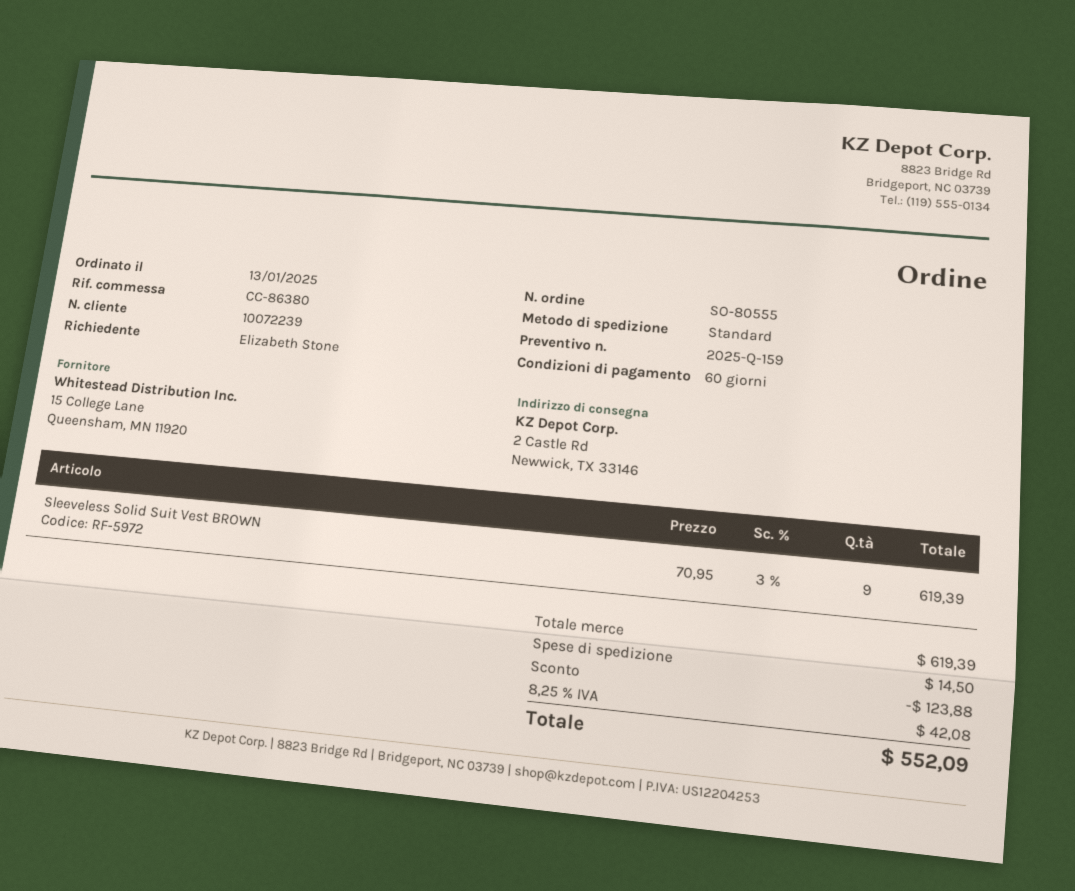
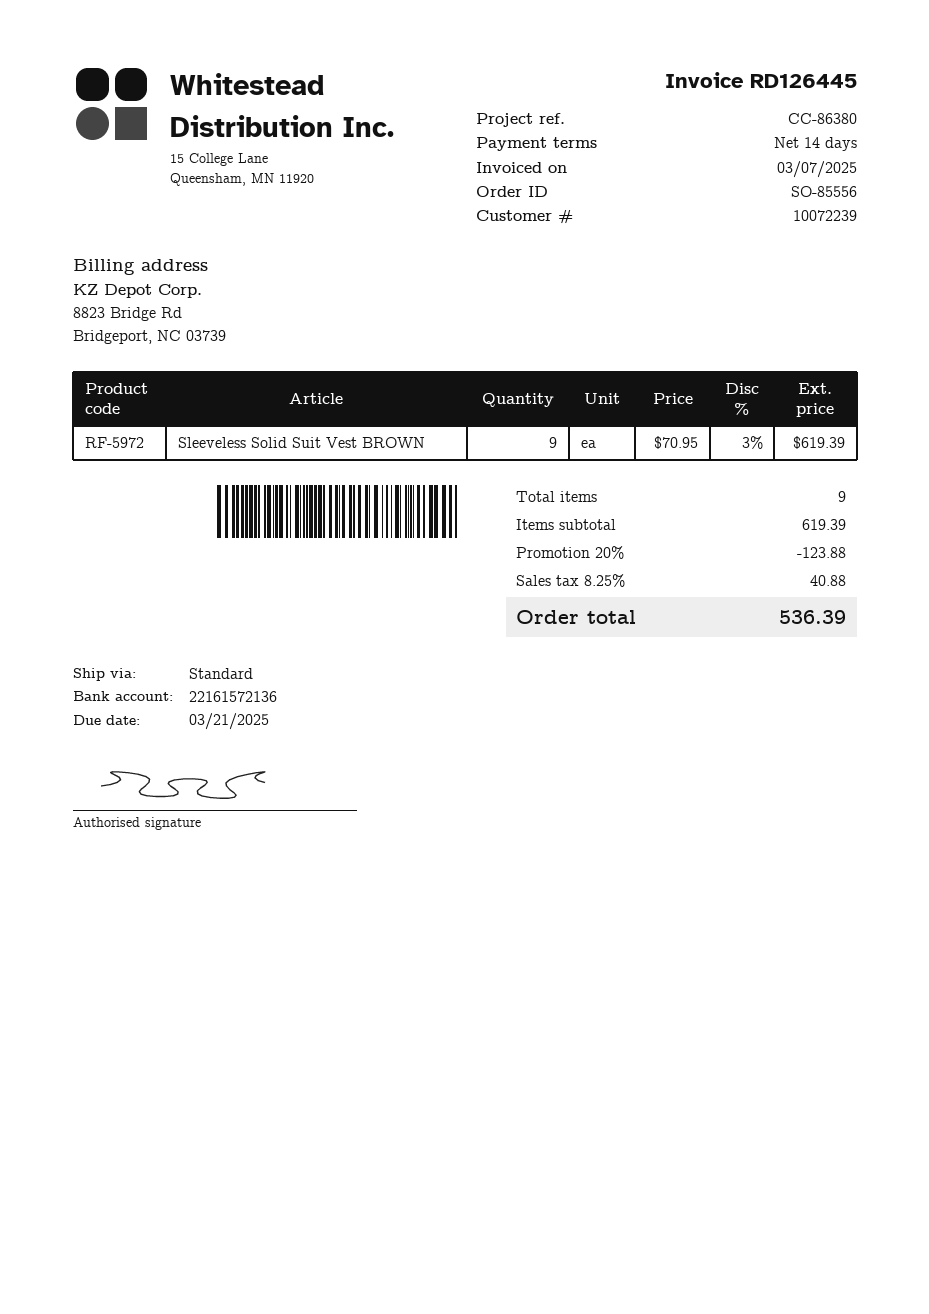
order number: SO-80555 -> SO-85556
payment terms: 60 days -> 14 days
shipping: 14.50 -> none
tax: 8.25% = 42.08 -> 8.25% = 40.88
total: 552.09 -> 536.39

